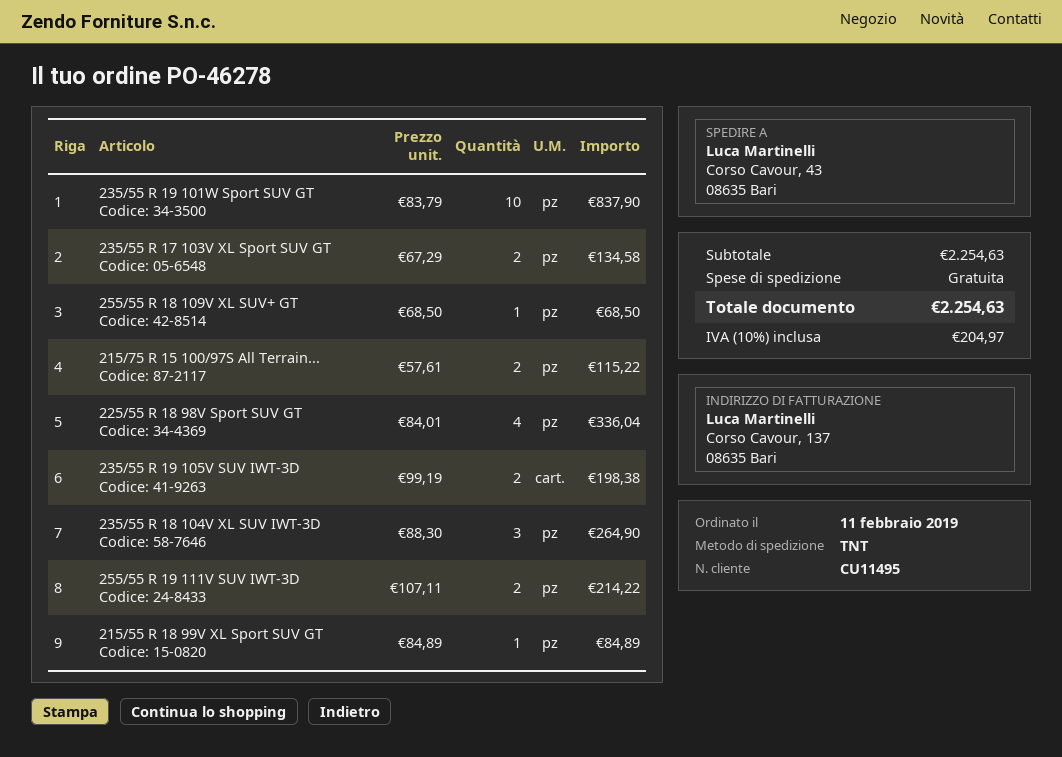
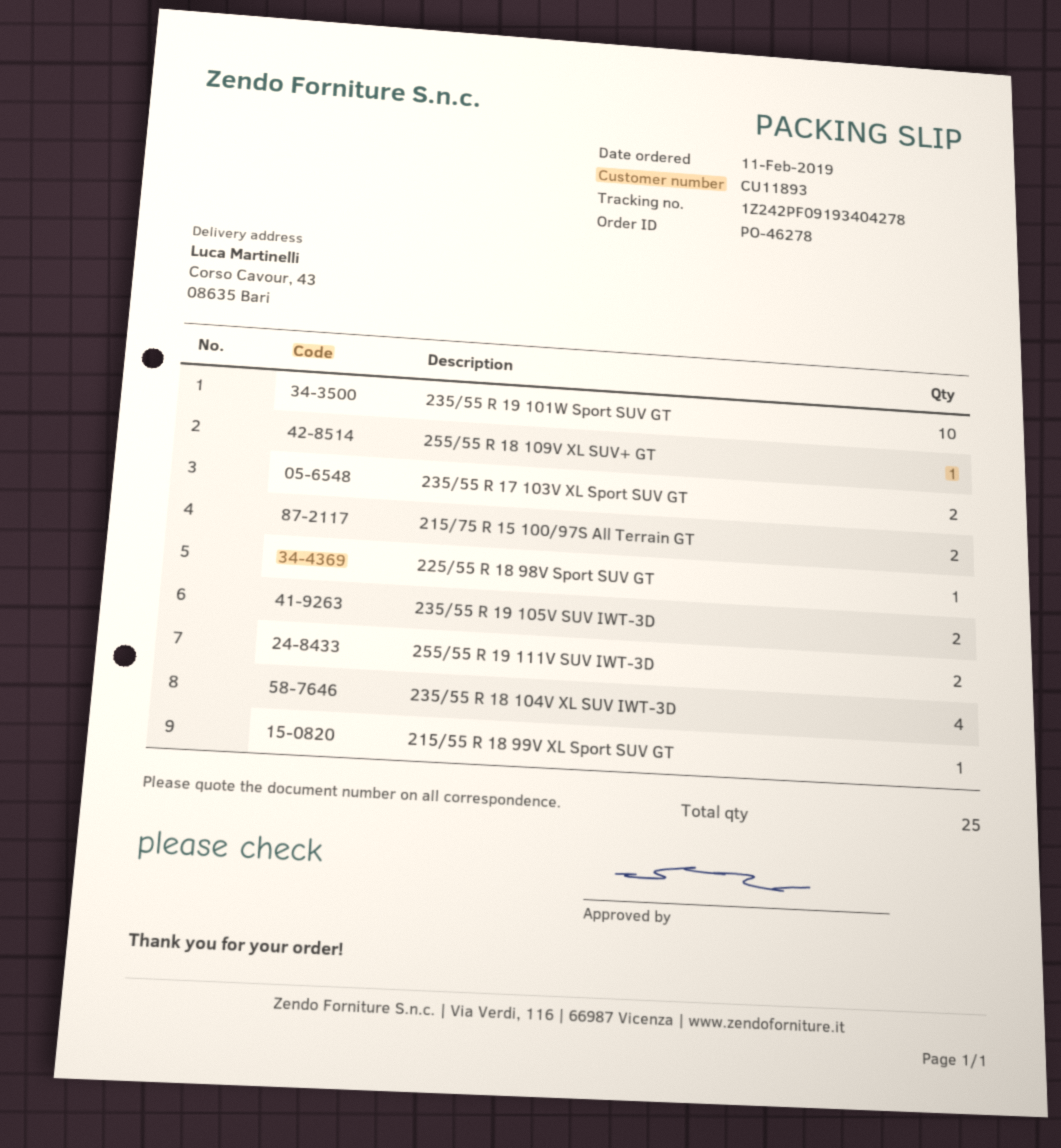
customer number: CU11495 -> CU11893
225/55 R 18 98V Sport SUV GT: 4 -> 1
235/55 R 18 104V XL SUV IWT-3D: 3 -> 4

